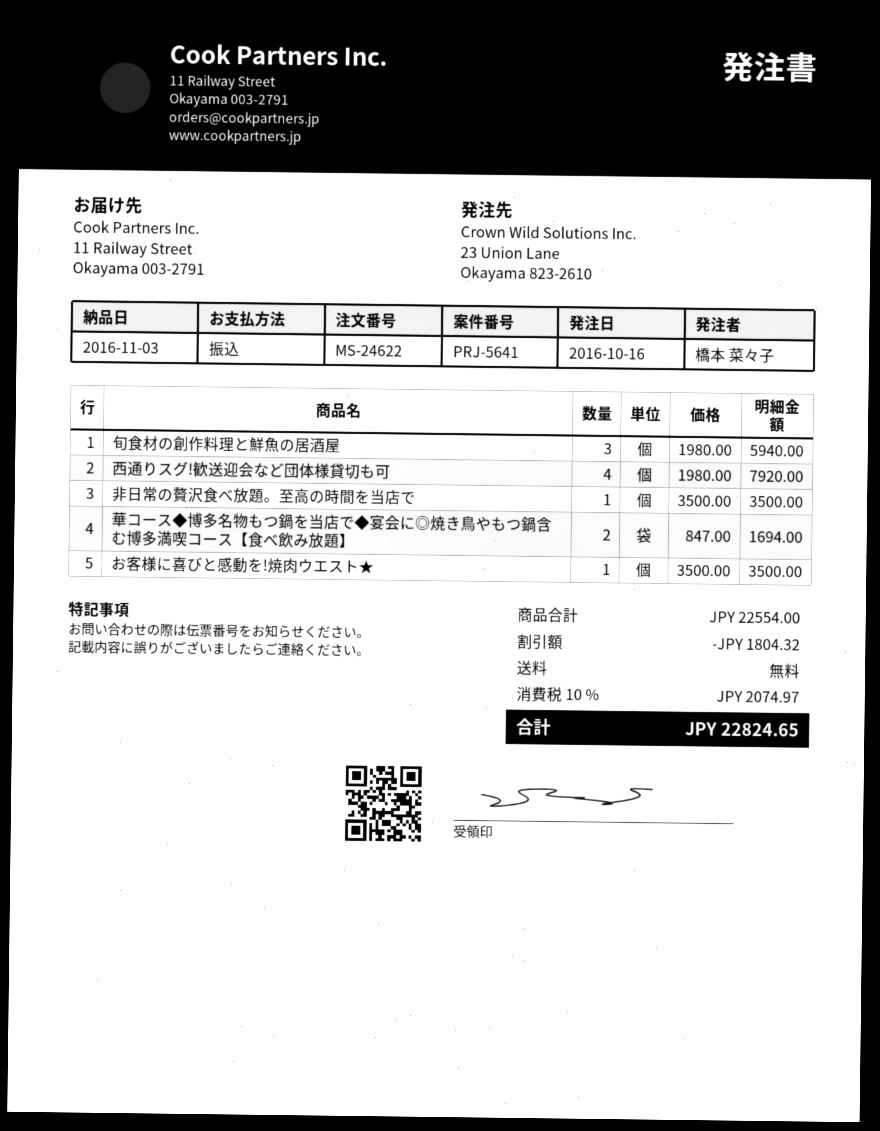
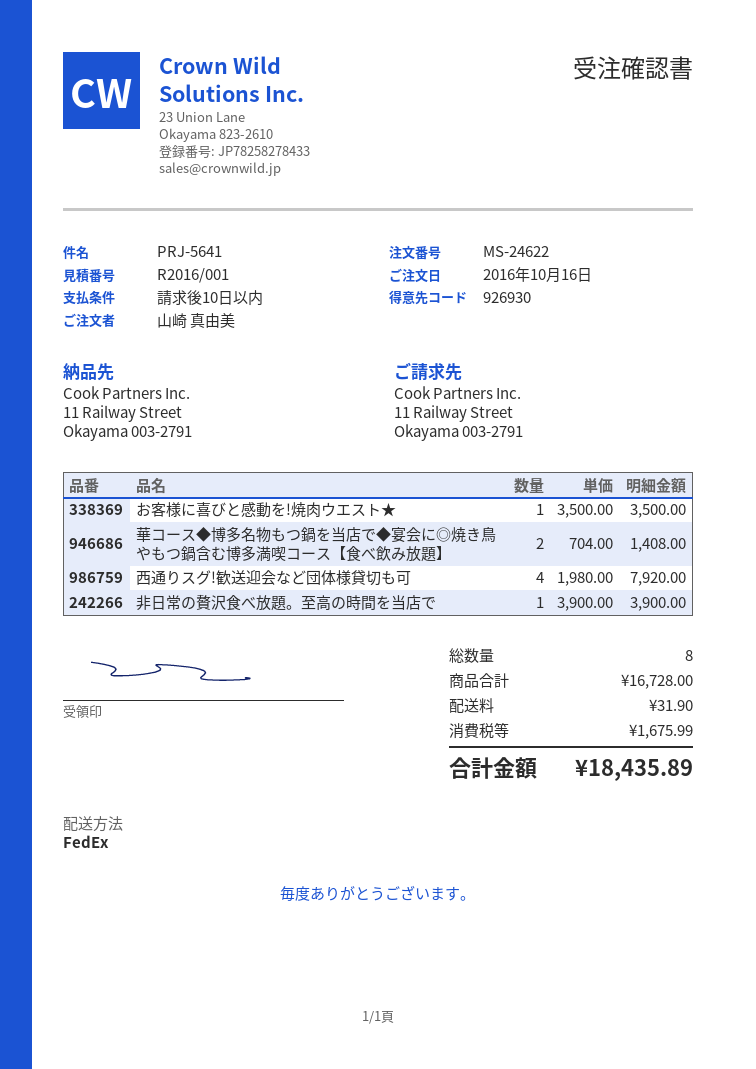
ordered by: 橋本 菜々子 -> 山崎 真由美
旬食材の創作料理と鮮魚の居酒屋: 3 x 1980.00 = 5940.00 -> none
非日常の贅沢食べ放題。至高の時間を当店で: 1 x 3500.00 = 3500.00 -> 1 x 3900.00 = 3900.00
華コース◆博多名物もつ鍋を当店で◆宴会に◎焼き鳥やもつ鍋含む博多満喫コース【食べ飲み放題】: 2 x 847.00 = 1694.00 -> 2 x 704.00 = 1408.00
subtotal: 22554.00 -> 16728.00
discount: 1804.32 -> none
shipping: 0.00 -> 31.90
tax: 2074.97 -> 1675.99
total: 22824.65 -> 18435.89

